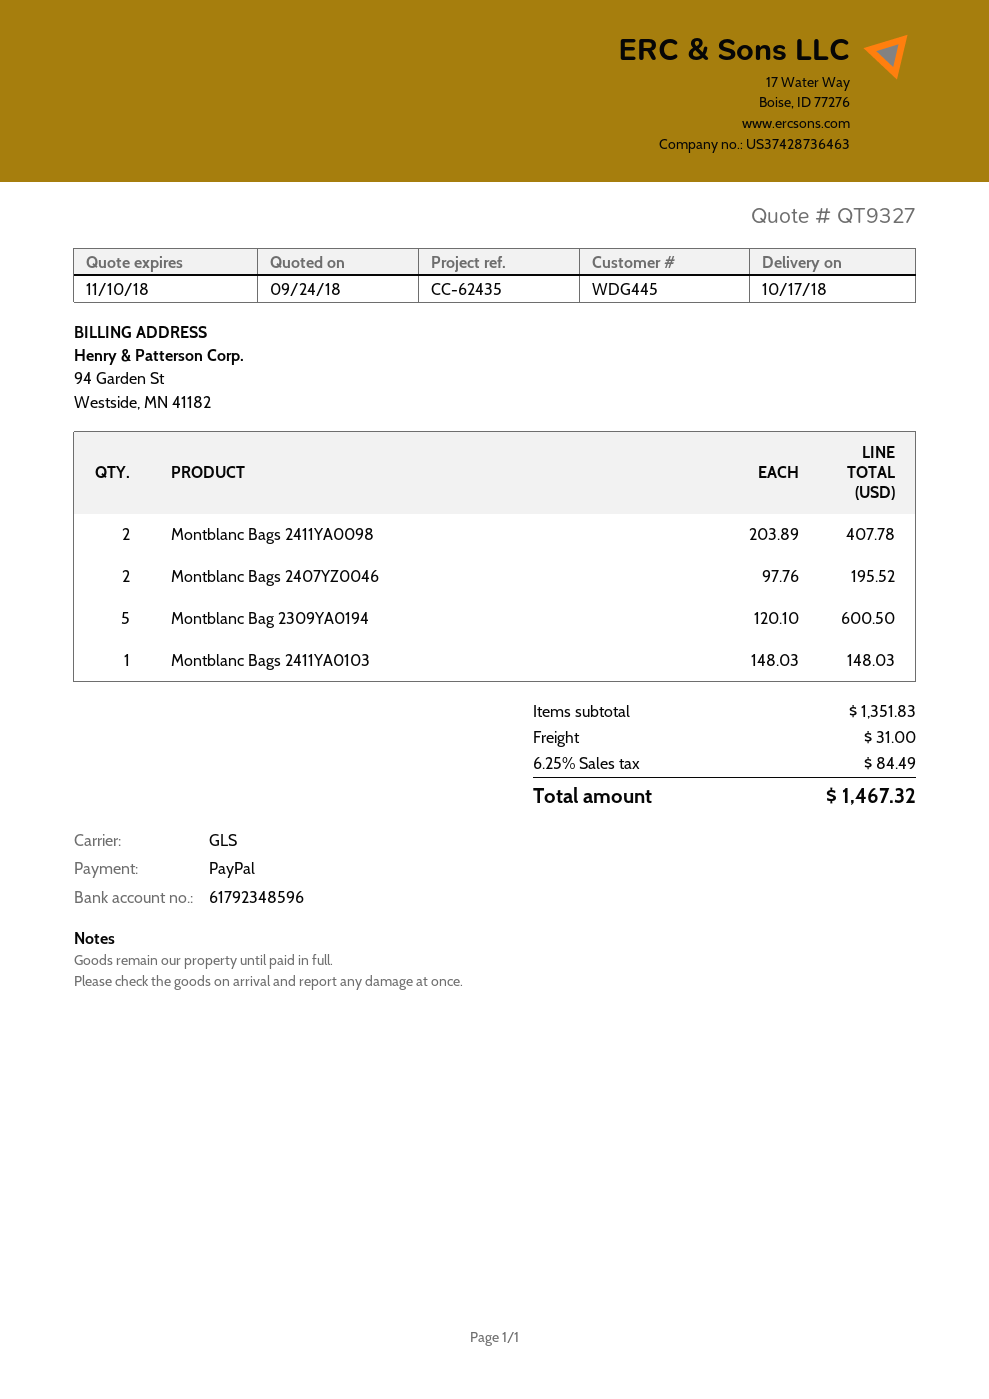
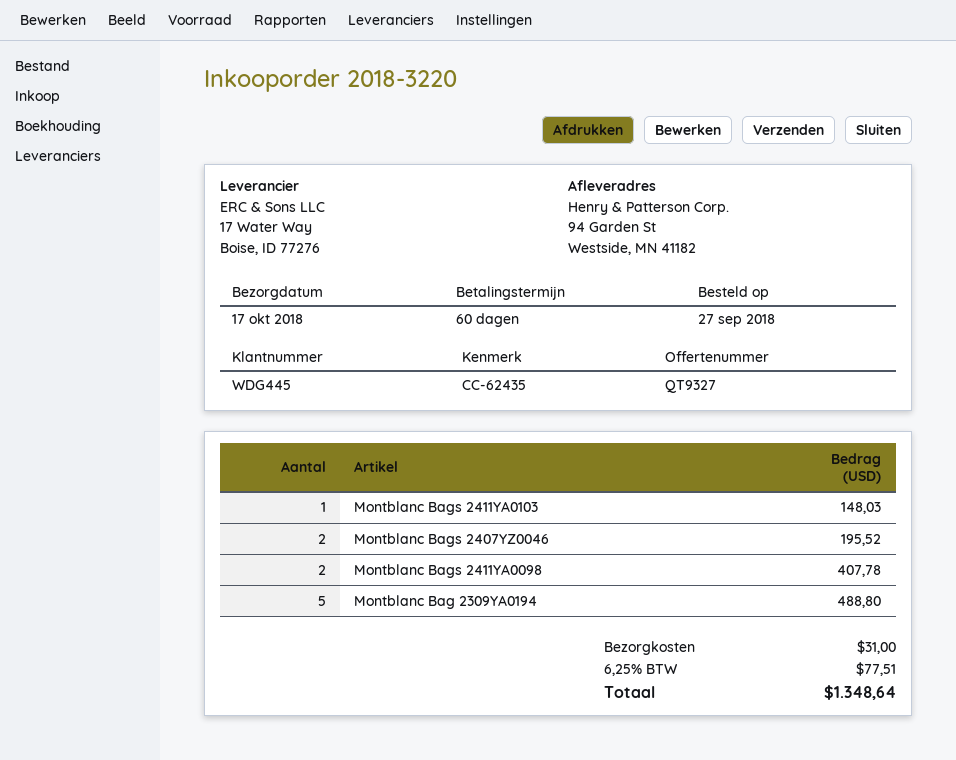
Montblanc Bag 2309YA0194: 5 for 600.50 -> 5 for 488.80
tax: 6.25% = 84.49 -> 6.25% = 77.51
total: 1467.32 -> 1348.64

